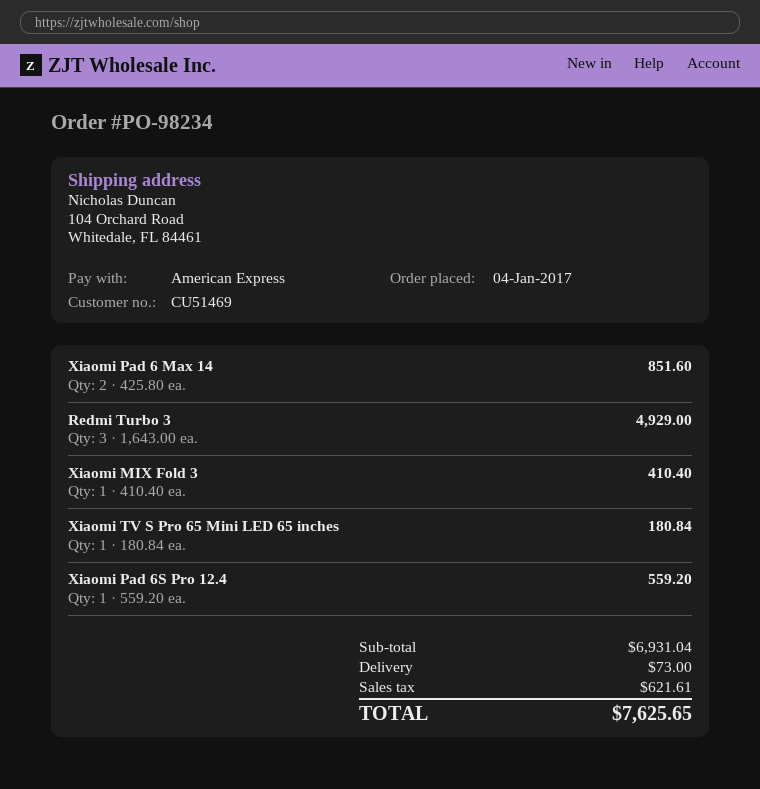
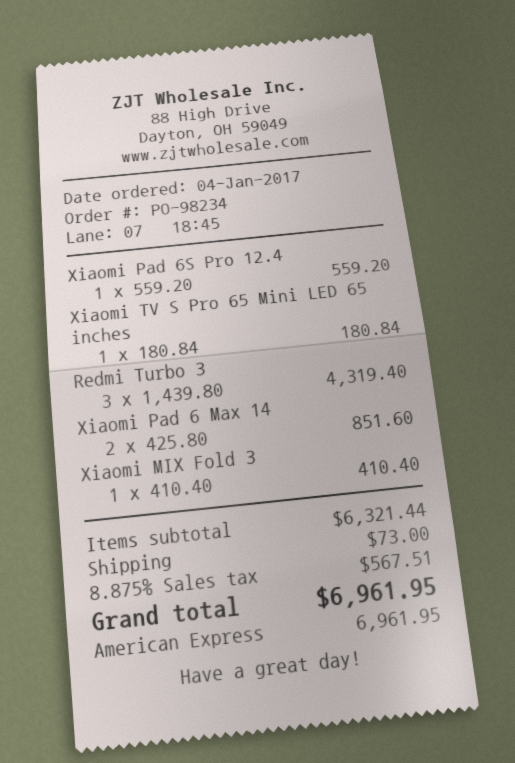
Redmi Turbo 3: 3 x 1643.00 = 4929.00 -> 3 x 1439.80 = 4319.40
subtotal: 6931.04 -> 6321.44
tax: 621.61 -> 567.51
total: 7625.65 -> 6961.95

